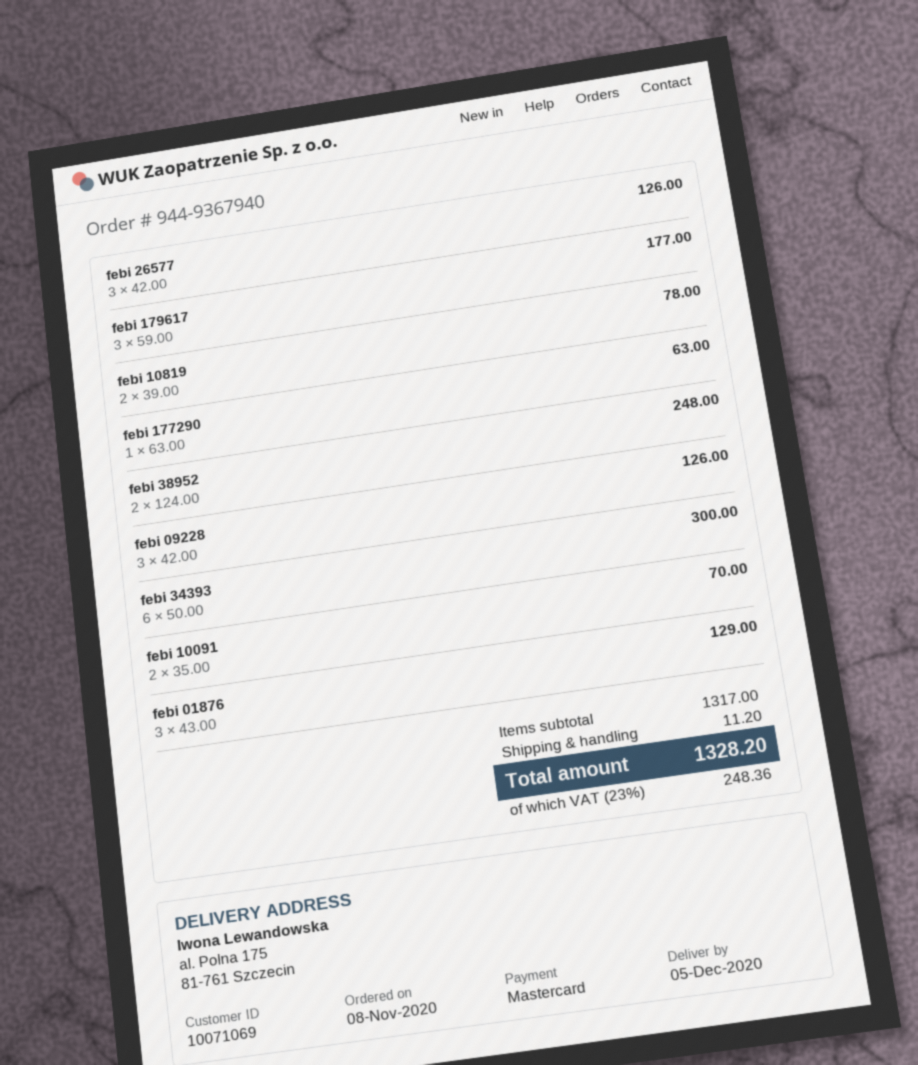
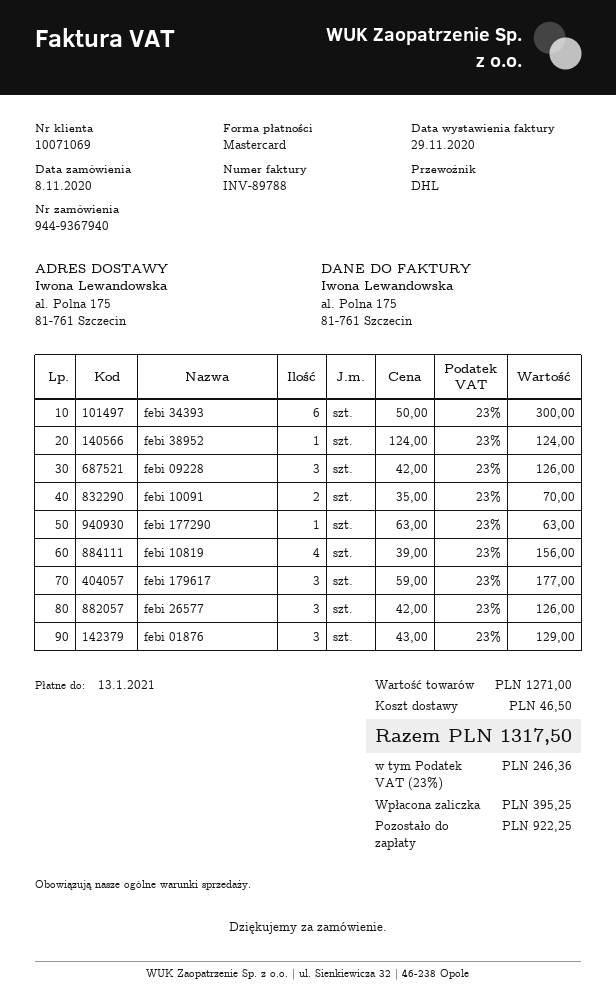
febi 10819: 2 x 39.00 = 78.00 -> 4 x 39.00 = 156.00
febi 38952: 2 x 124.00 = 248.00 -> 1 x 124.00 = 124.00
subtotal: 1317.00 -> 1271.00
shipping: 11.20 -> 46.50
tax: 23% = 248.36 -> 23% = 246.36
total: 1328.20 -> 1317.50

